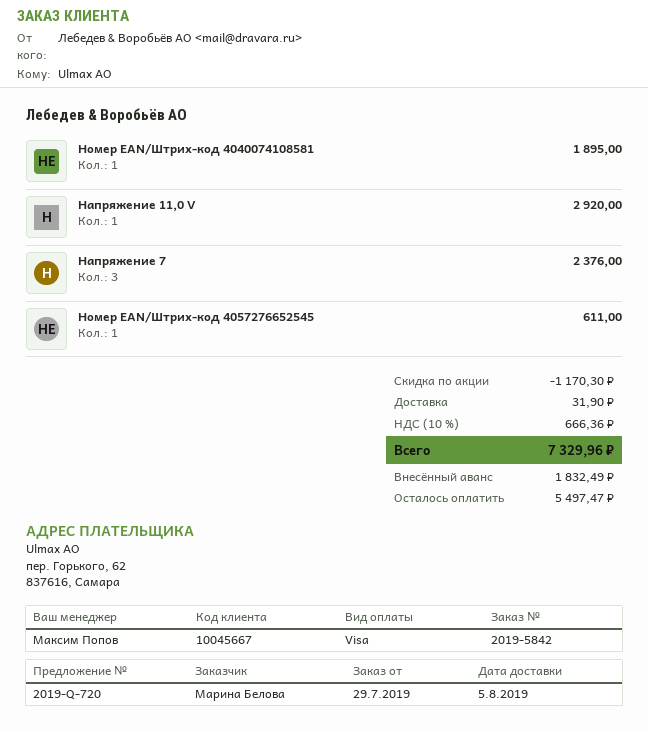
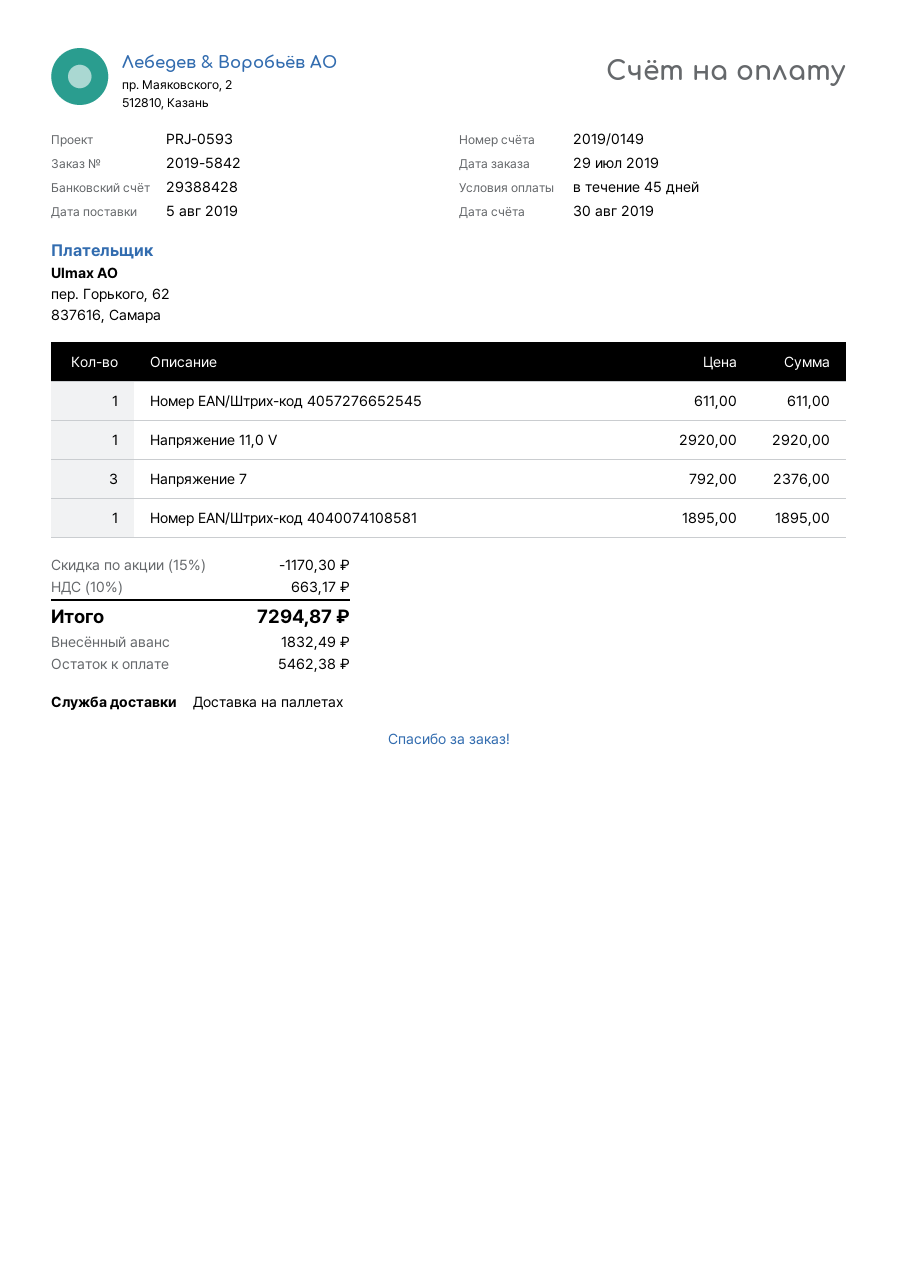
shipping: 31.90 -> none
tax: 10% = 666.36 -> 10% = 663.17
total: 7329.96 -> 7294.87
balance: 5497.47 -> 5462.38

